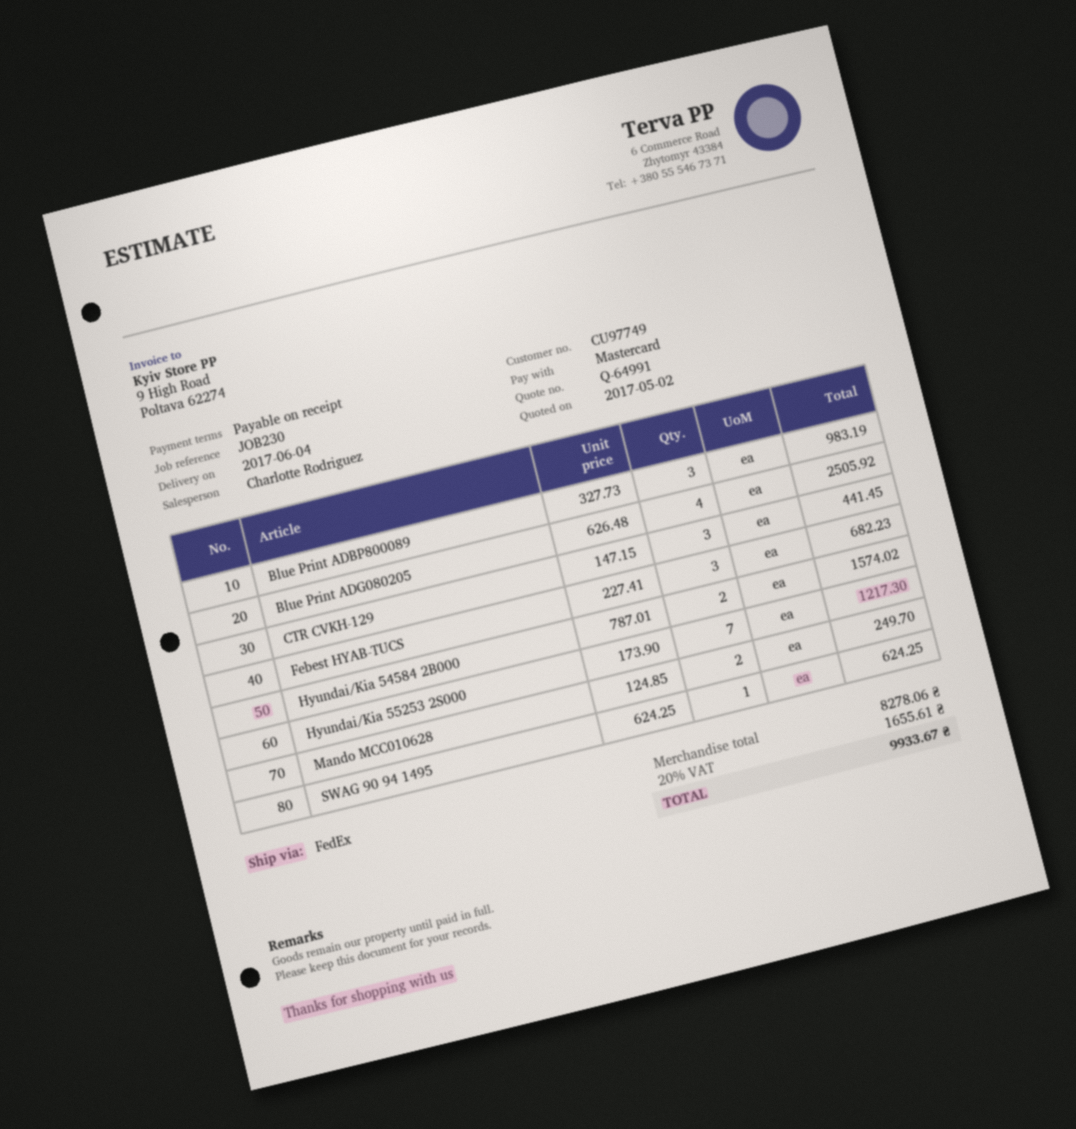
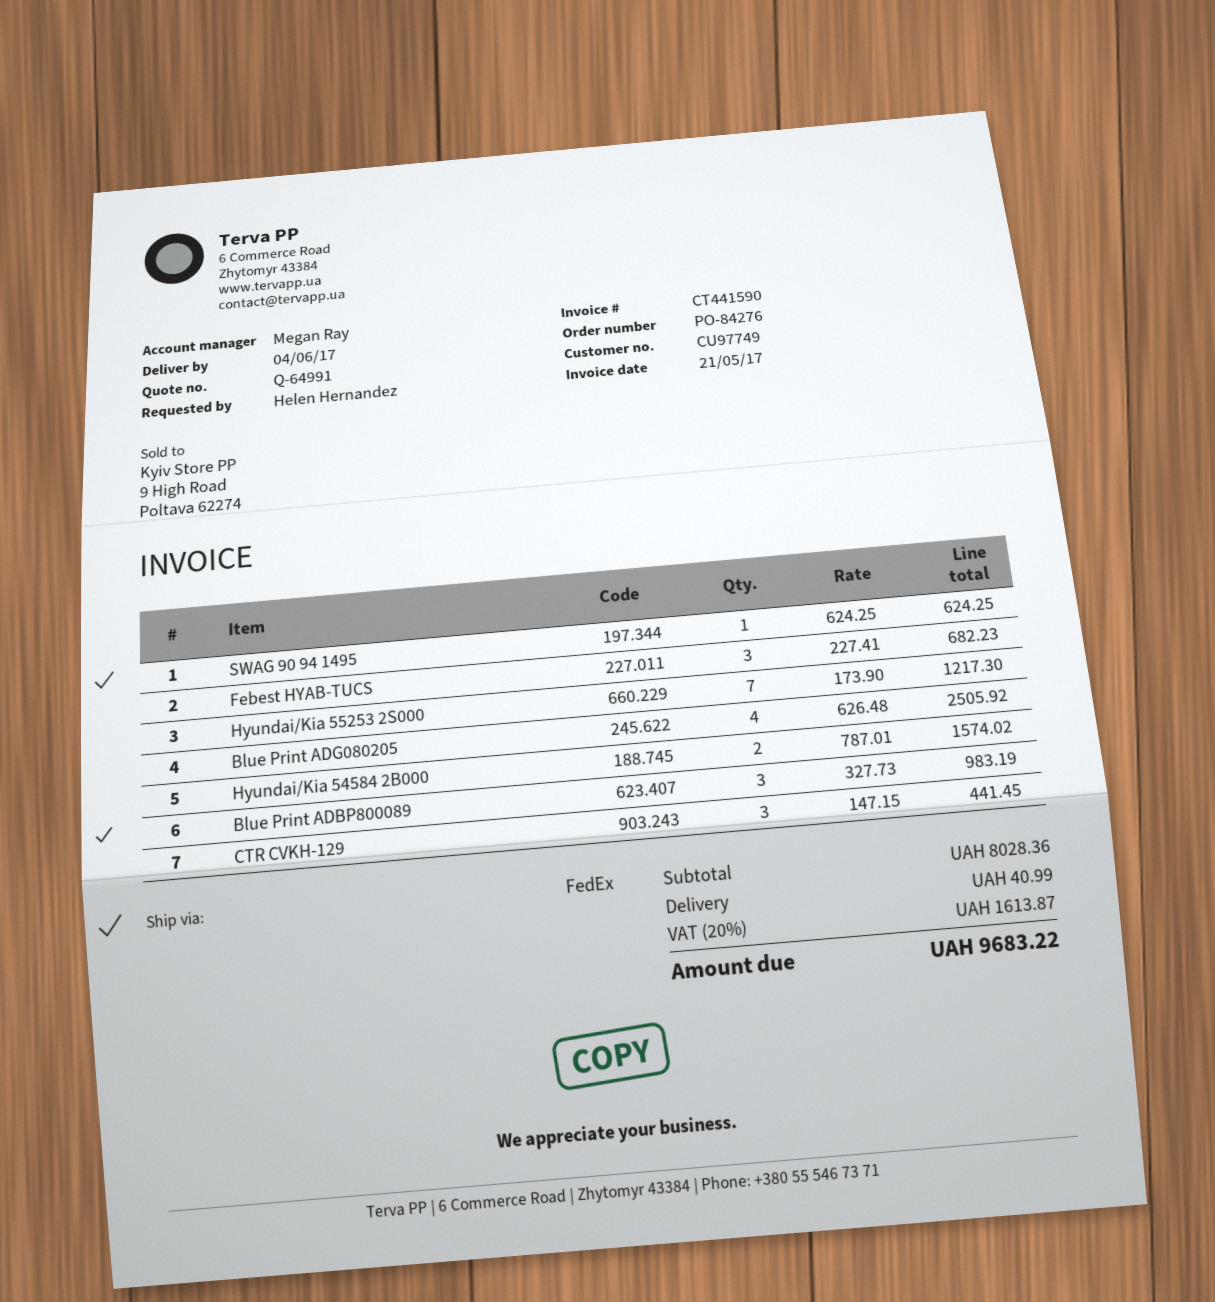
sales rep: Charlotte Rodriguez -> Megan Ray
Mando MCC010628: 2 x 124.85 = 249.70 -> none
subtotal: 8278.06 -> 8028.36
shipping: none -> 40.99
tax: 20% = 1655.61 -> 20% = 1613.87
total: 9933.67 -> 9683.22

